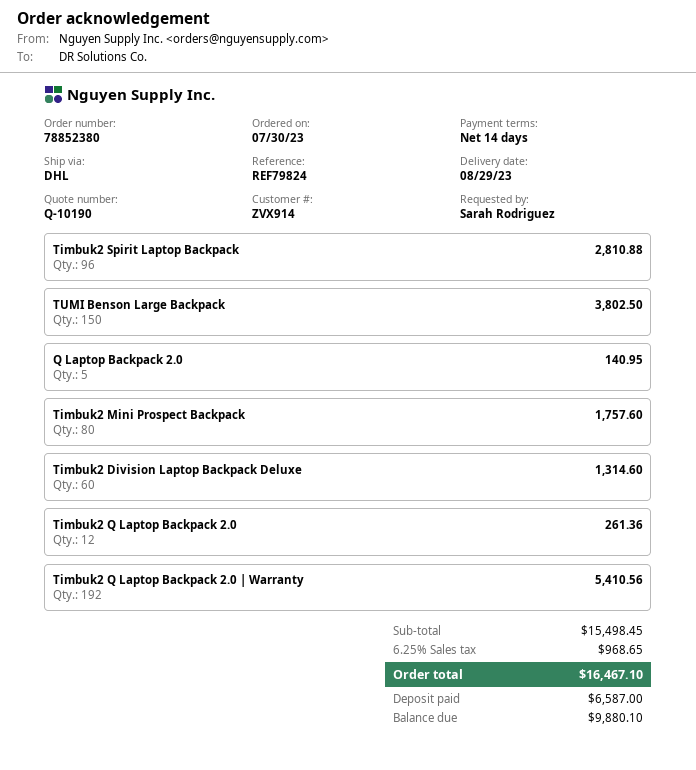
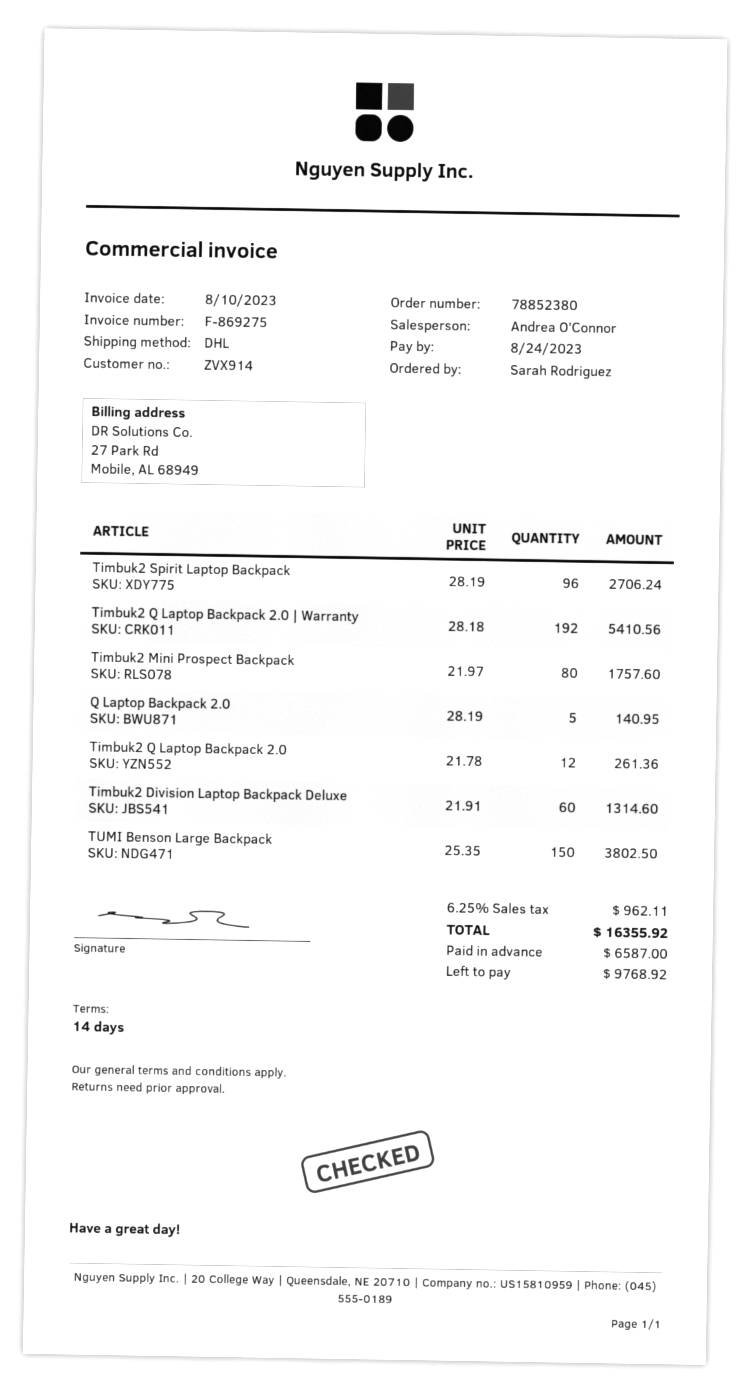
Timbuk2 Spirit Laptop Backpack: 96 for 2810.88 -> 96 for 2706.24
tax: 6.25% = 968.65 -> 6.25% = 962.11
total: 16467.10 -> 16355.92
balance: 9880.10 -> 9768.92

